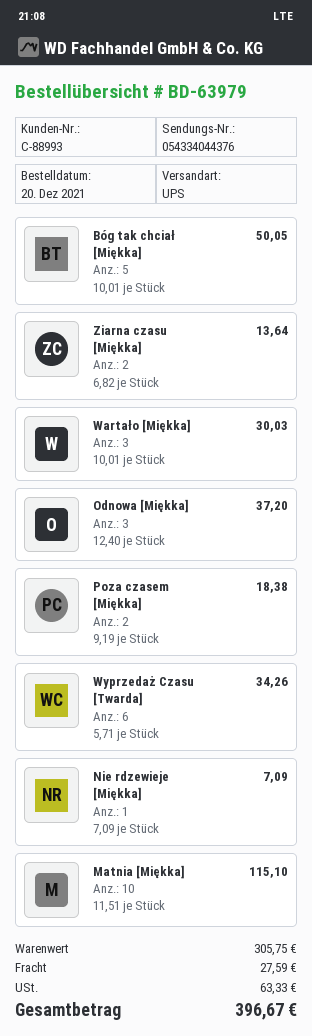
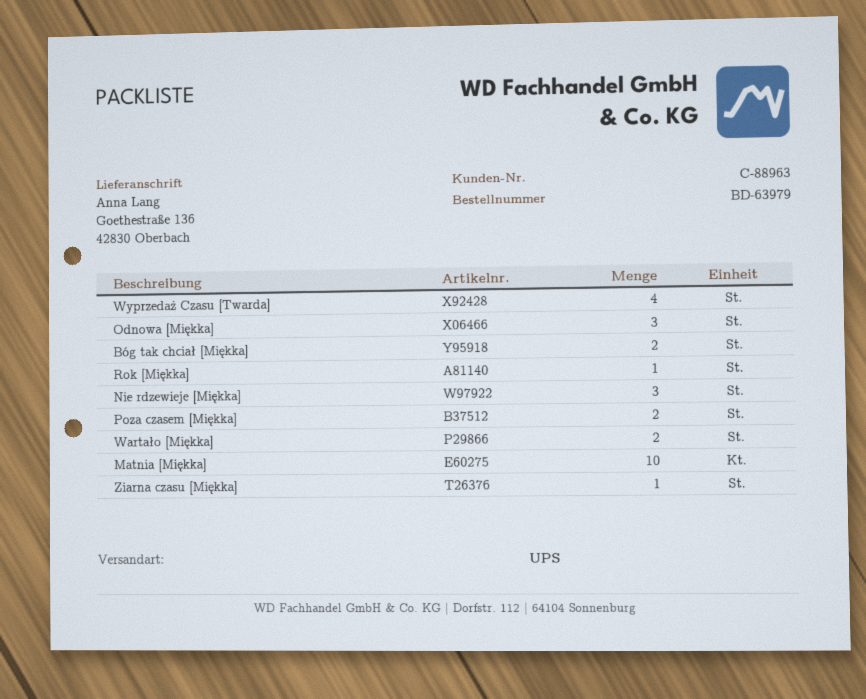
customer number: C-88993 -> C-88963
Bóg tak chciał [Miękka]: 5 -> 2
Ziarna czasu [Miękka]: 2 -> 1
Wartało [Miękka]: 3 -> 2
Wyprzedaż Czasu [Twarda]: 6 -> 4
Nie rdzewieje [Miękka]: 1 -> 3
Rok [Miękka]: none -> 1

